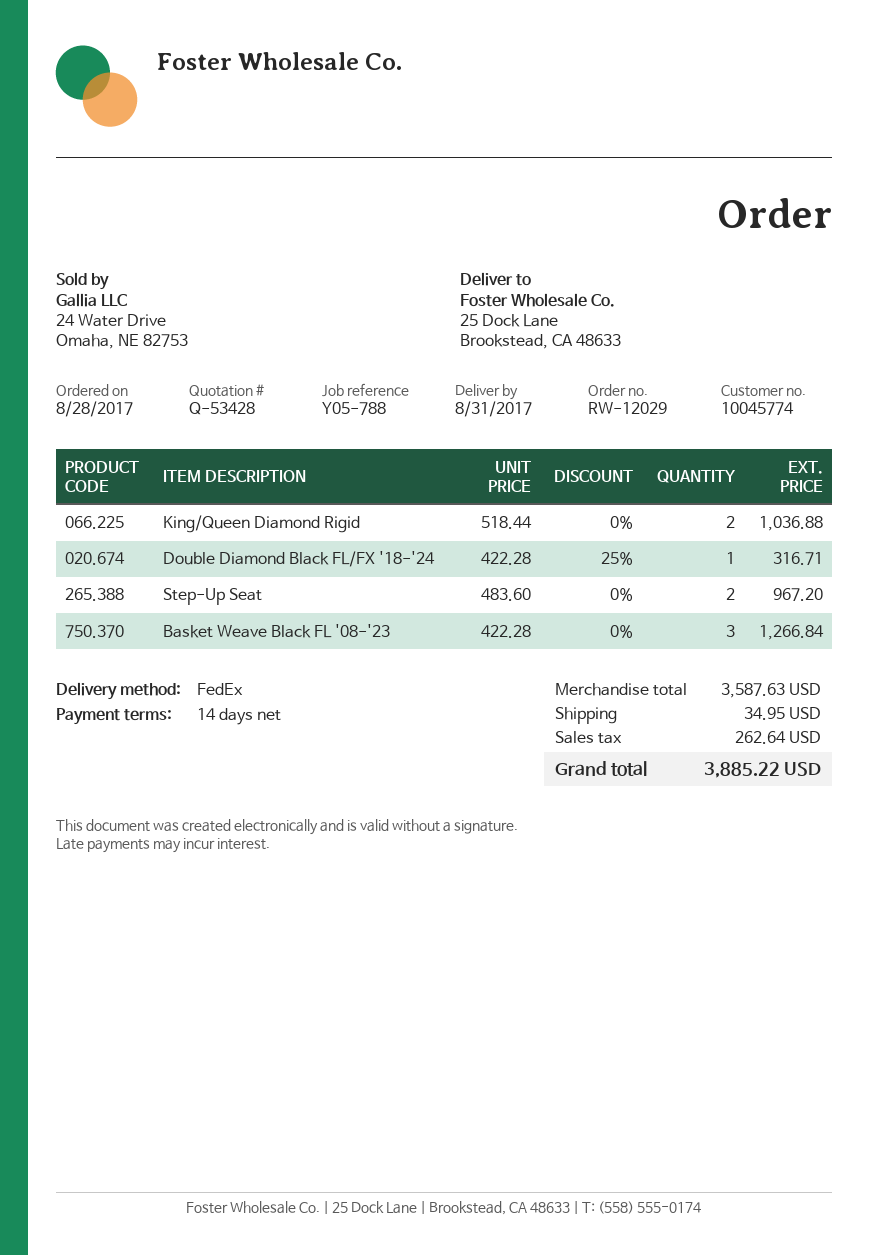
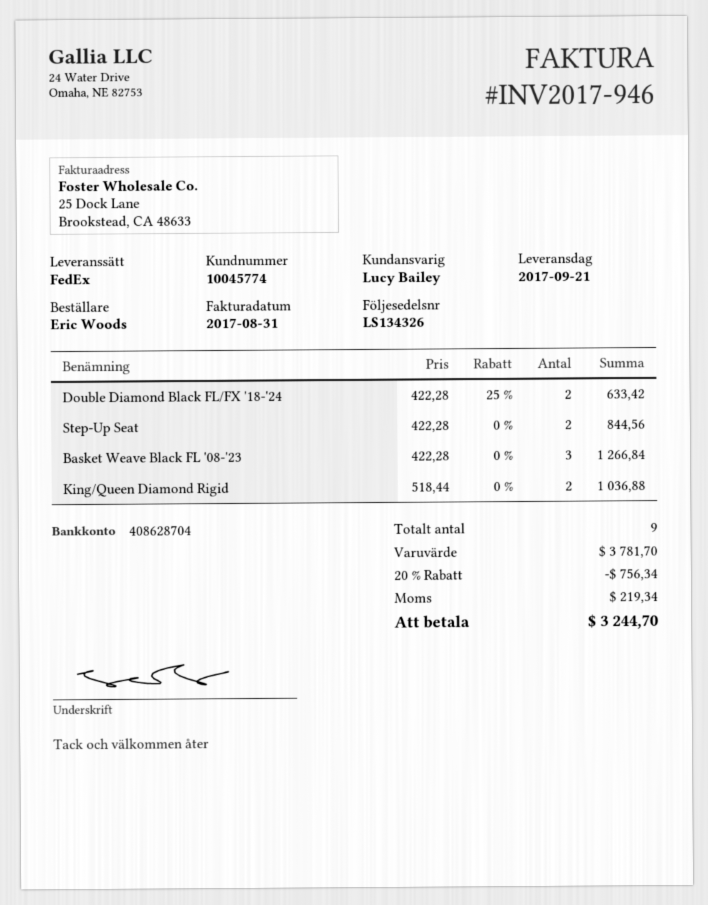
delivery date: 2017-08-31 -> 2017-09-21
Double Diamond Black FL/FX '18-'24: 1 x 422.28 - 25% = 316.71 -> 2 x 422.28 - 25% = 633.42
Step-Up Seat: 2 x 483.60 = 967.20 -> 2 x 422.28 = 844.56
subtotal: 3587.63 -> 3781.70
discount: none -> 20% = 756.34
shipping: 34.95 -> none
tax: 262.64 -> 219.34
total: 3885.22 -> 3244.70

